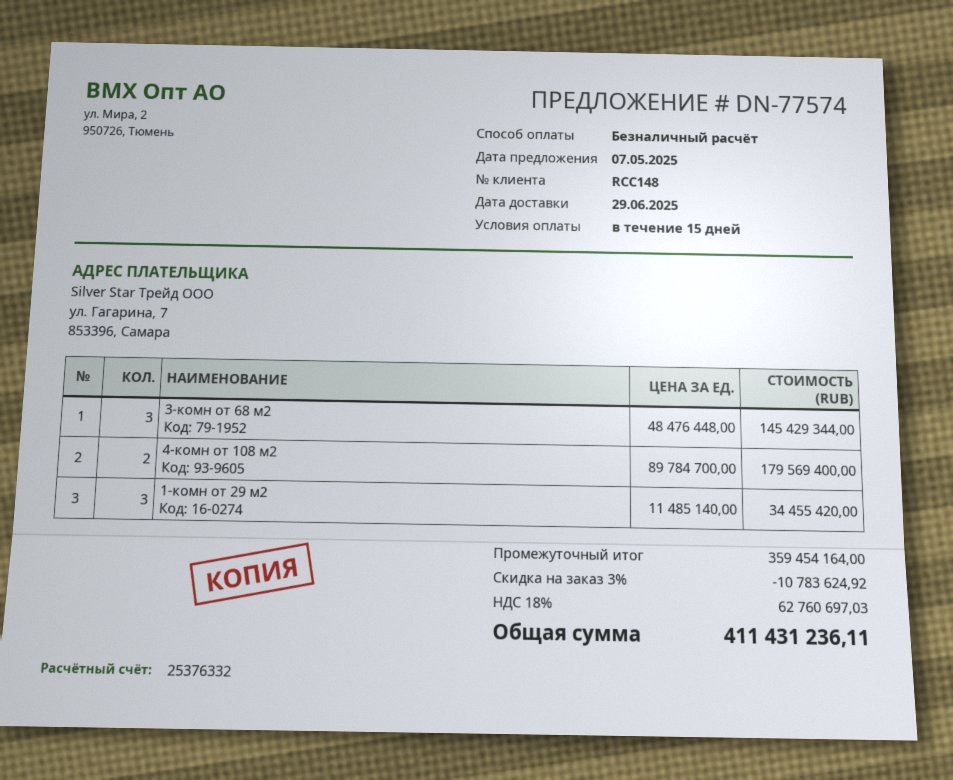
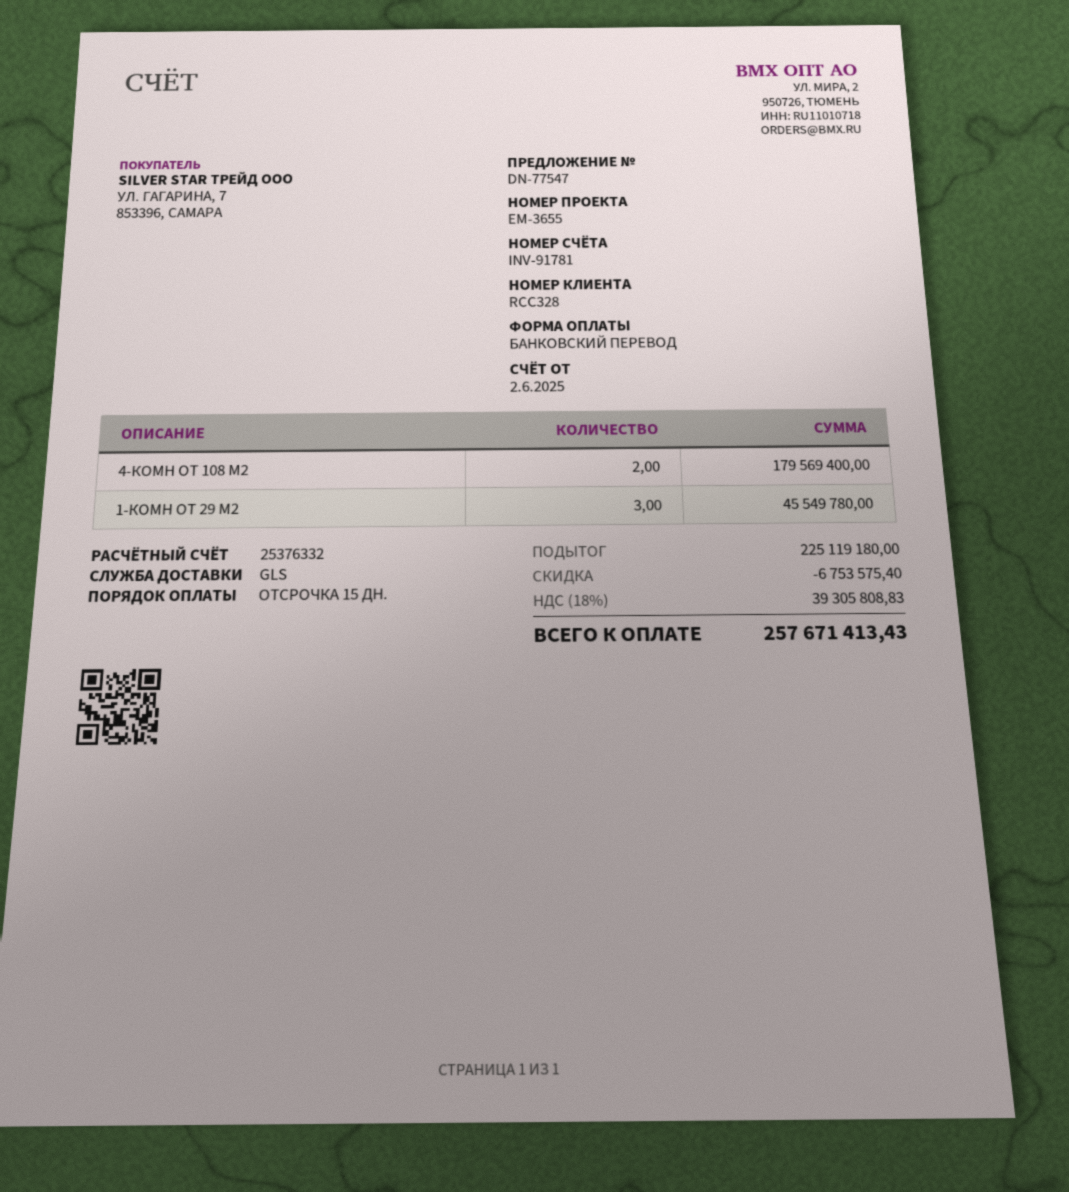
quote number: DN-77574 -> DN-77547
customer number: RCC148 -> RCC328
3-комн от 68 м2: 3 for 145429344.00 -> none
1-комн от 29 м2: 3 for 34455420.00 -> 3 for 45549780.00
subtotal: 359454164.00 -> 225119180.00
discount: 10783624.92 -> 6753575.40
tax: 18% = 62760697.03 -> 18% = 39305808.83
total: 411431236.11 -> 257671413.43

